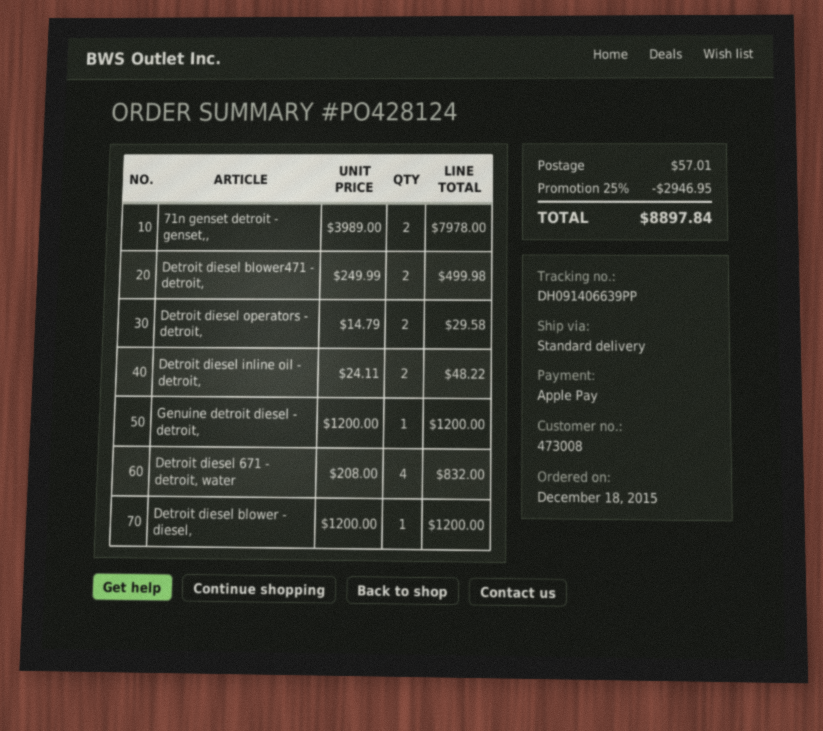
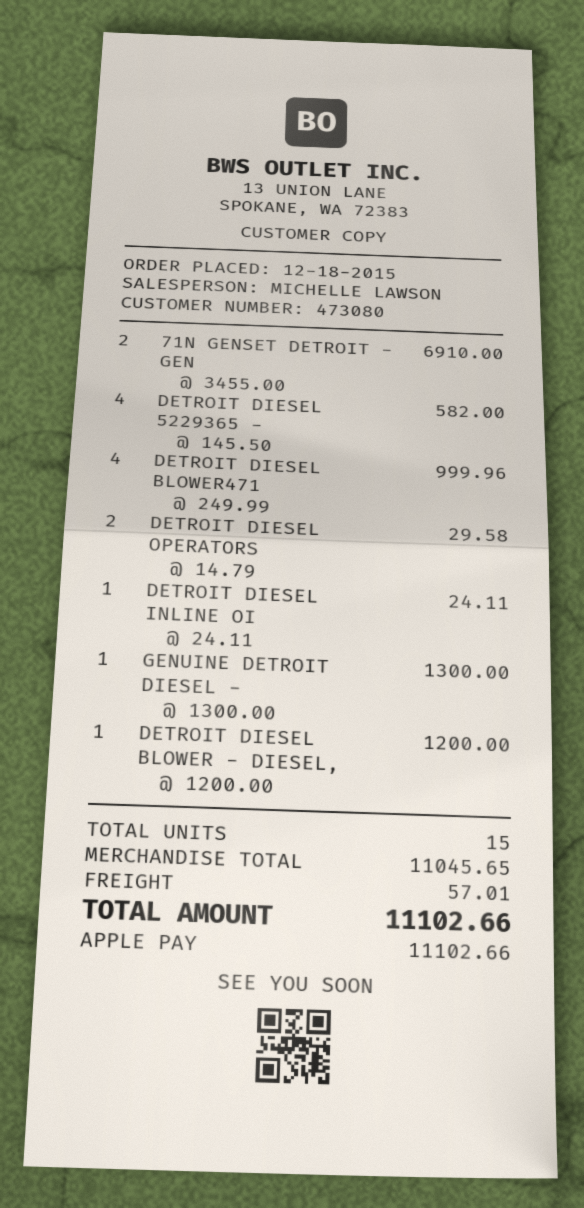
customer number: 473008 -> 473080
71n genset detroit - genset,,: 2 x 3989.00 = 7978.00 -> 2 x 3455.00 = 6910.00
Detroit diesel blower471 - detroit,: 2 x 249.99 = 499.98 -> 4 x 249.99 = 999.96
Detroit diesel inline oil - detroit,: 2 x 24.11 = 48.22 -> 1 x 24.11 = 24.11
Genuine detroit diesel - detroit,: 1 x 1200.00 = 1200.00 -> 1 x 1300.00 = 1300.00
Detroit diesel 671 - detroit, water: 4 x 208.00 = 832.00 -> none
DETROIT DIESEL 5229365 -: none -> 4 x 145.50 = 582.00
discount: 25% = 2946.95 -> none
total: 8897.84 -> 11102.66

